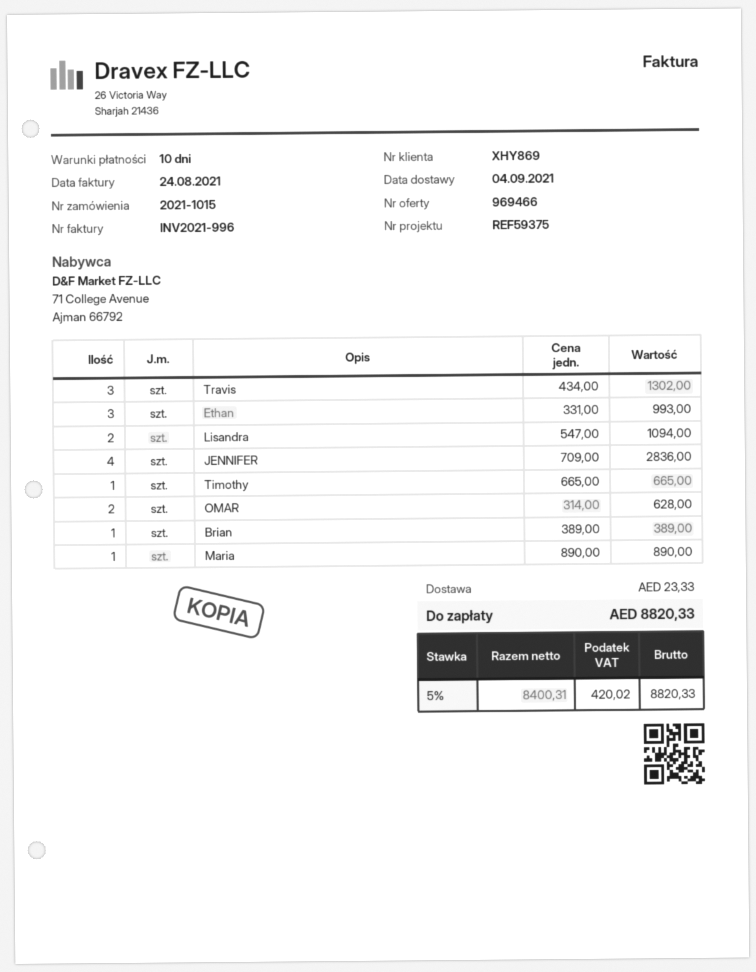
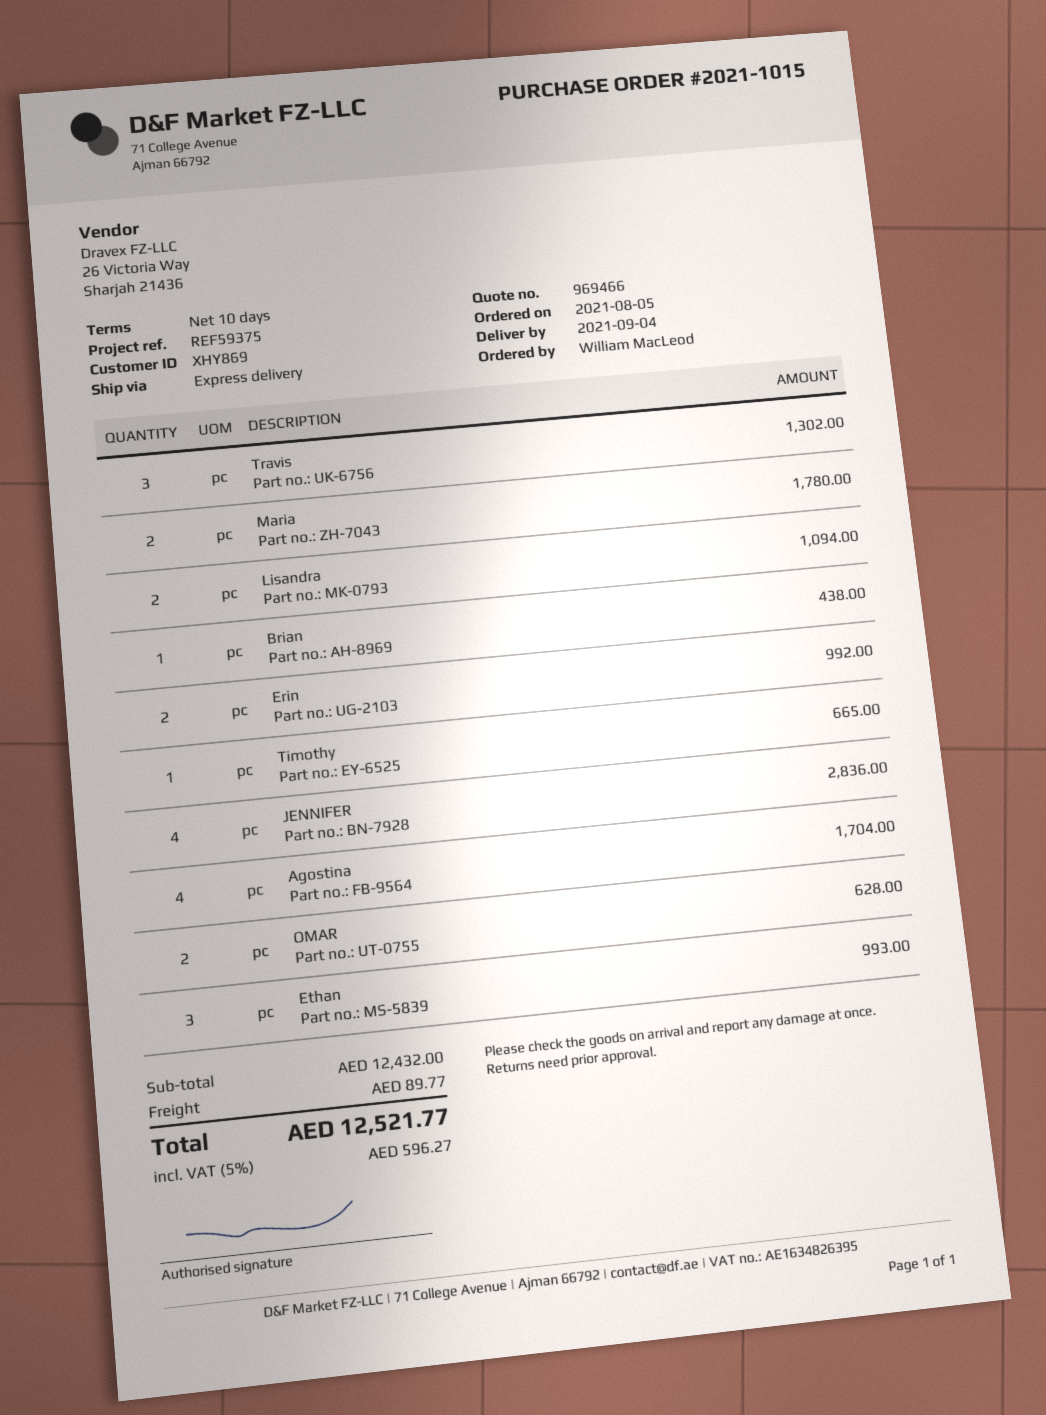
Brian: 1 for 389.00 -> 1 for 438.00
Maria: 1 for 890.00 -> 2 for 1780.00
Erin: none -> 2 for 992.00
Agostina: none -> 4 for 1704.00
shipping: 23.33 -> 89.77
tax: 5% = 420.02 -> 5% = 596.27
total: 8820.33 -> 12521.77

